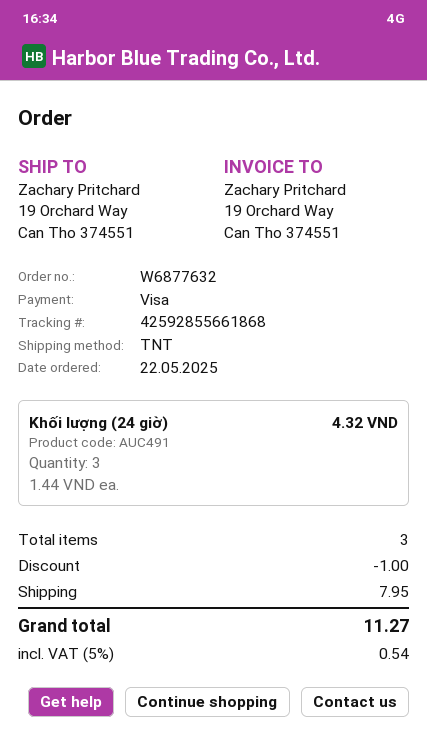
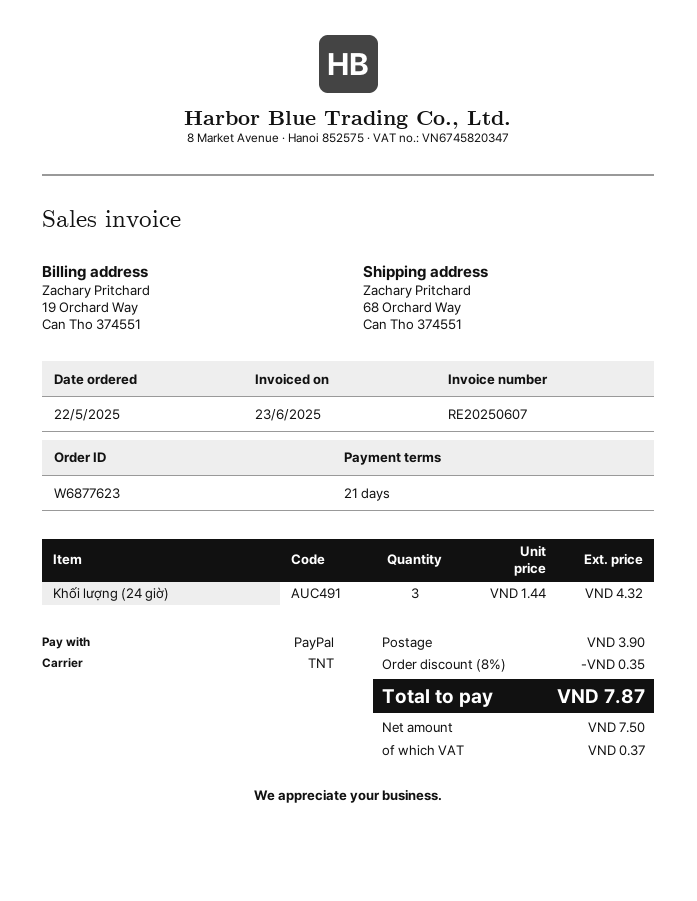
order number: W6877632 -> W6877623
payment method: Visa -> PayPal
ship to: 19 Orchard Way, Can Tho 374551 -> 68 Orchard Way, Can Tho 374551
discount: 1.00 -> 0.35
shipping: 7.95 -> 3.90
tax: 0.54 -> 0.37
total: 11.27 -> 7.87

